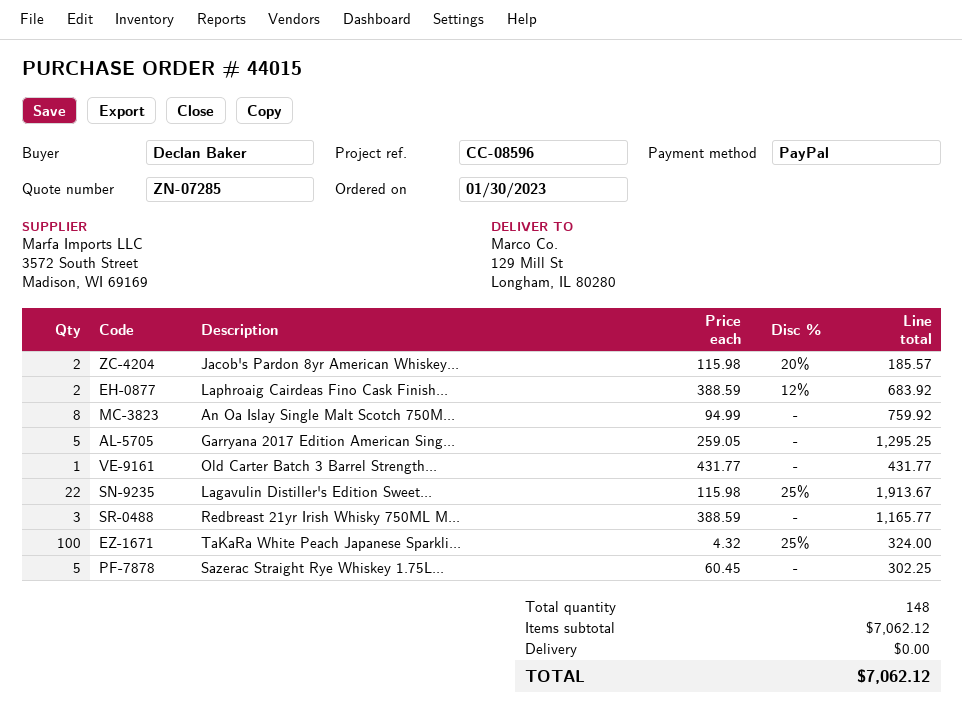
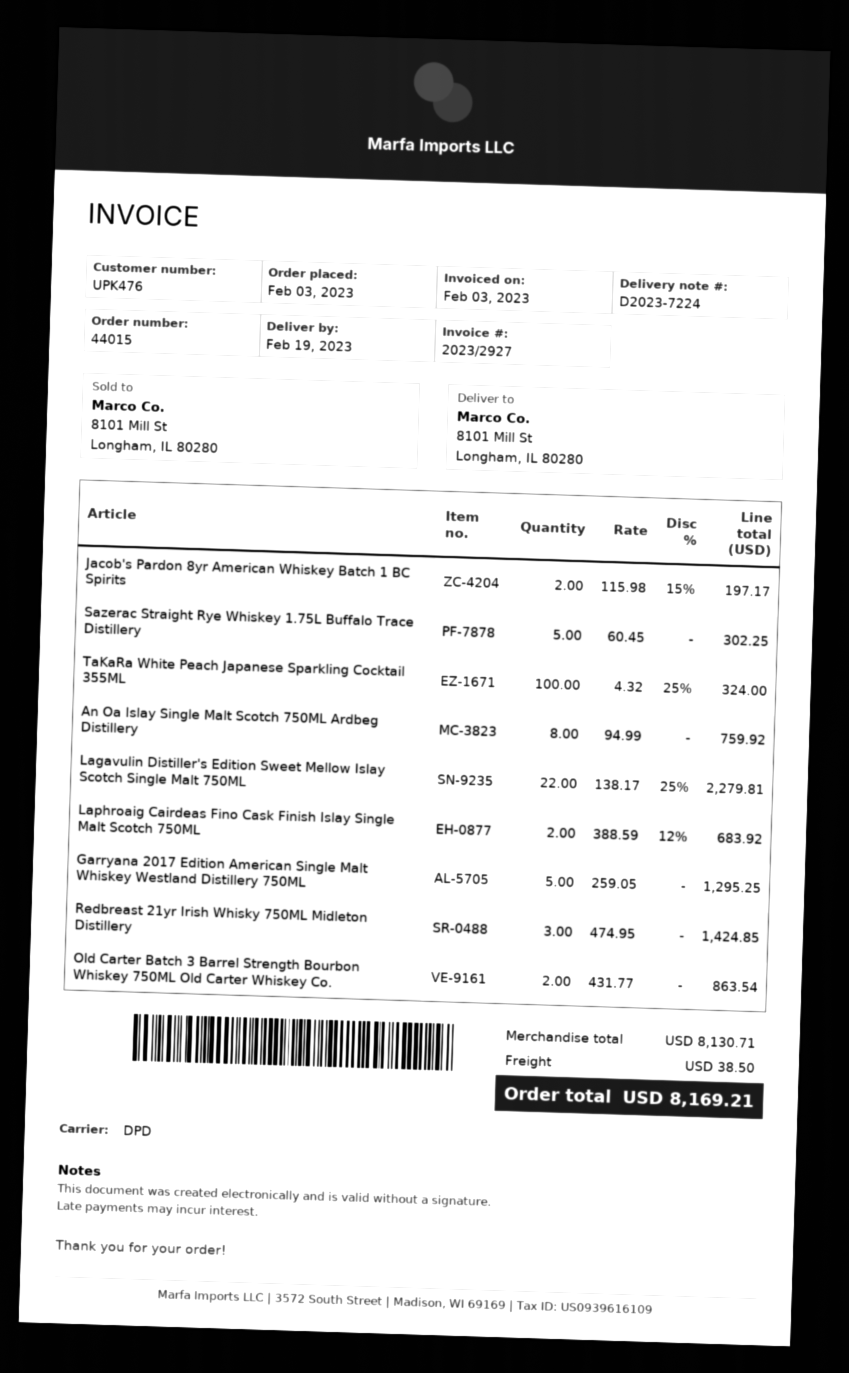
order date: 2023-01-30 -> 2023-02-03
ship to: 129 Mill St, Longham, IL 80280 -> 8101 Mill St, Longham, IL 80280
Jacob's Pardon 8yr American Whiskey...: 2 x 115.98 - 20% = 185.57 -> 2 x 115.98 - 15% = 197.17
Old Carter Batch 3 Barrel Strength...: 1 x 431.77 = 431.77 -> 2 x 431.77 = 863.54
Lagavulin Distiller's Edition Sweet...: 22 x 115.98 - 25% = 1913.67 -> 22 x 138.17 - 25% = 2279.81
Redbreast 21yr Irish Whisky 750ML M...: 3 x 388.59 = 1165.77 -> 3 x 474.95 = 1424.85
subtotal: 7062.12 -> 8130.71
shipping: 0.00 -> 38.50
total: 7062.12 -> 8169.21

